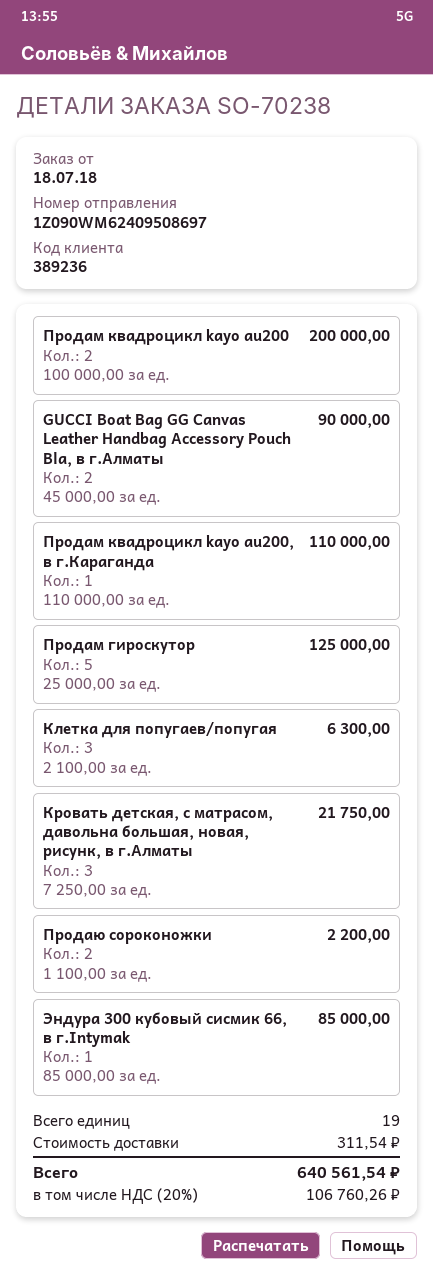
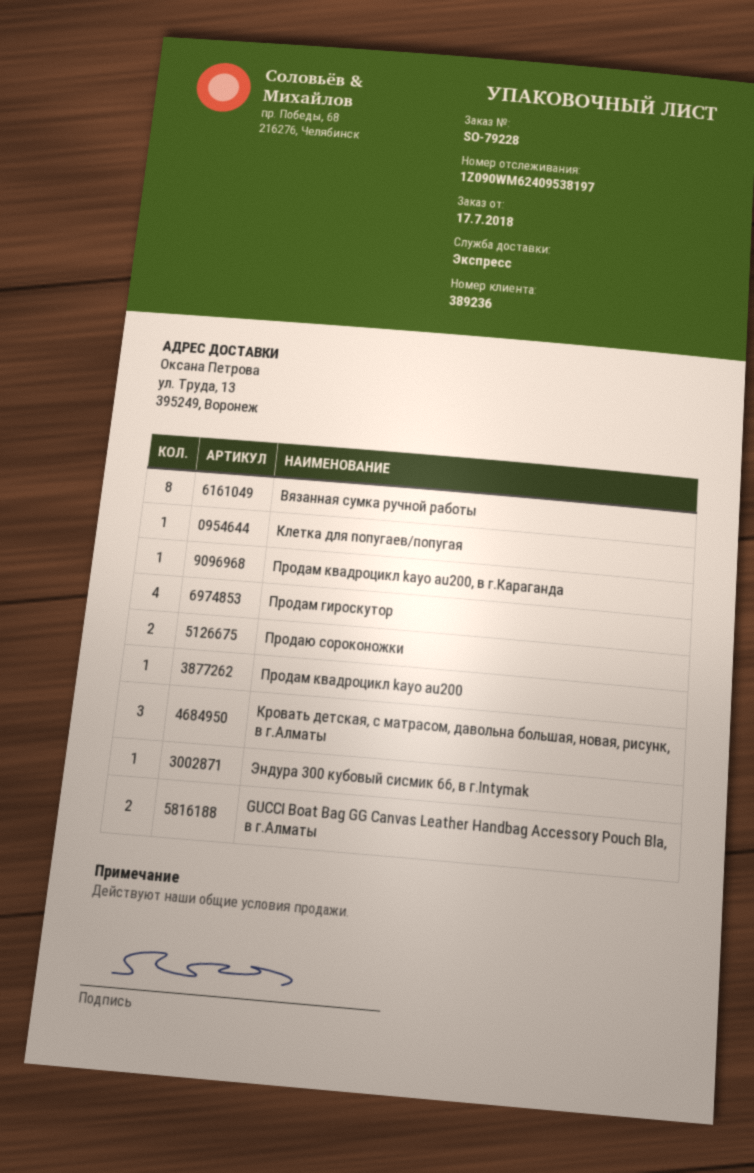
order number: SO-70238 -> SO-79228
order date: 2018-07-18 -> 2018-07-17
tracking number: 1Z090WM62409508697 -> 1Z090WM62409538197
Продам квадроцикл kayo au200: 2 -> 1
Продам гироскутор: 5 -> 4
Клетка для попугаев/попугая: 3 -> 1
Вязанная сумка ручной работы: none -> 8

